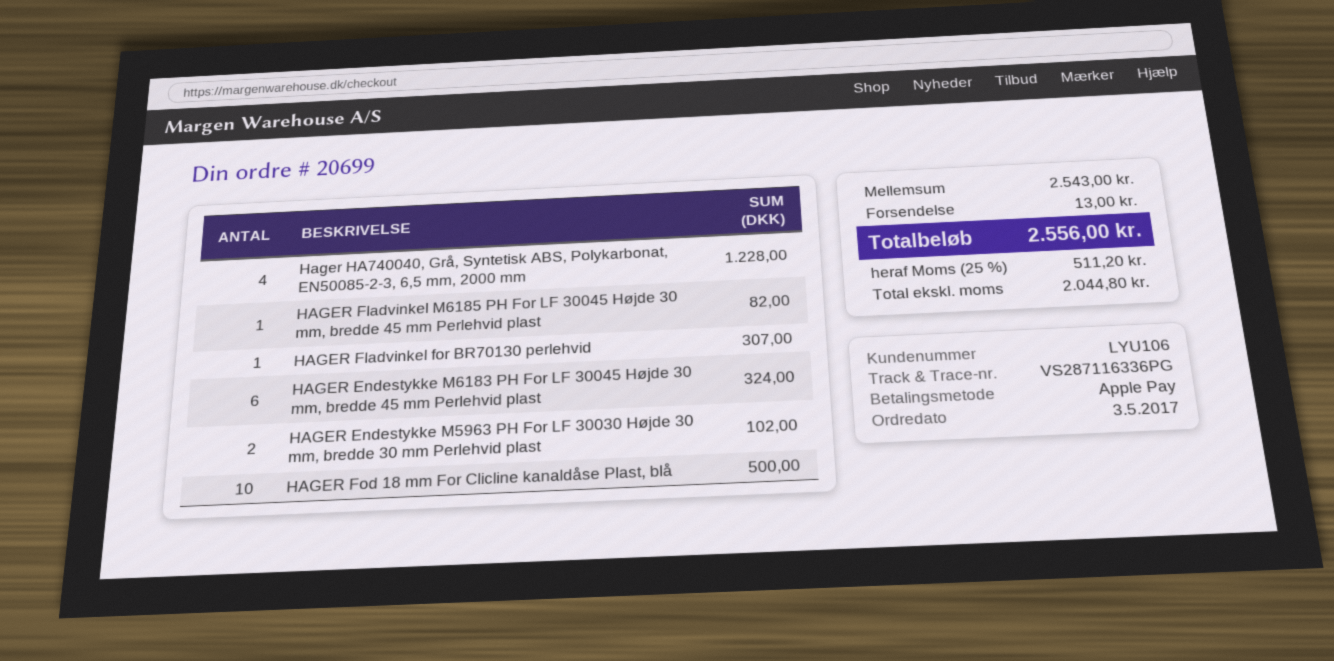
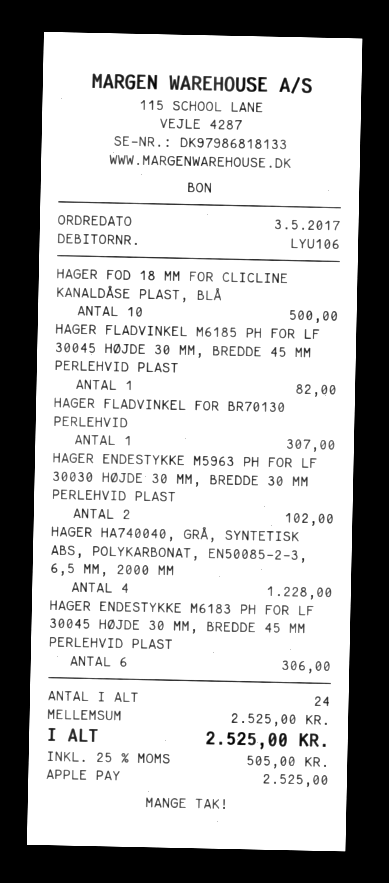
HAGER Endestykke M6183 PH For LF 30045 Højde 30 mm, bredde 45 mm Perlehvid plast: 6 for 324.00 -> 6 for 306.00
subtotal: 2543.00 -> 2525.00
shipping: 13.00 -> none
tax: 25% = 511.20 -> 25% = 505.00
total: 2556.00 -> 2525.00

